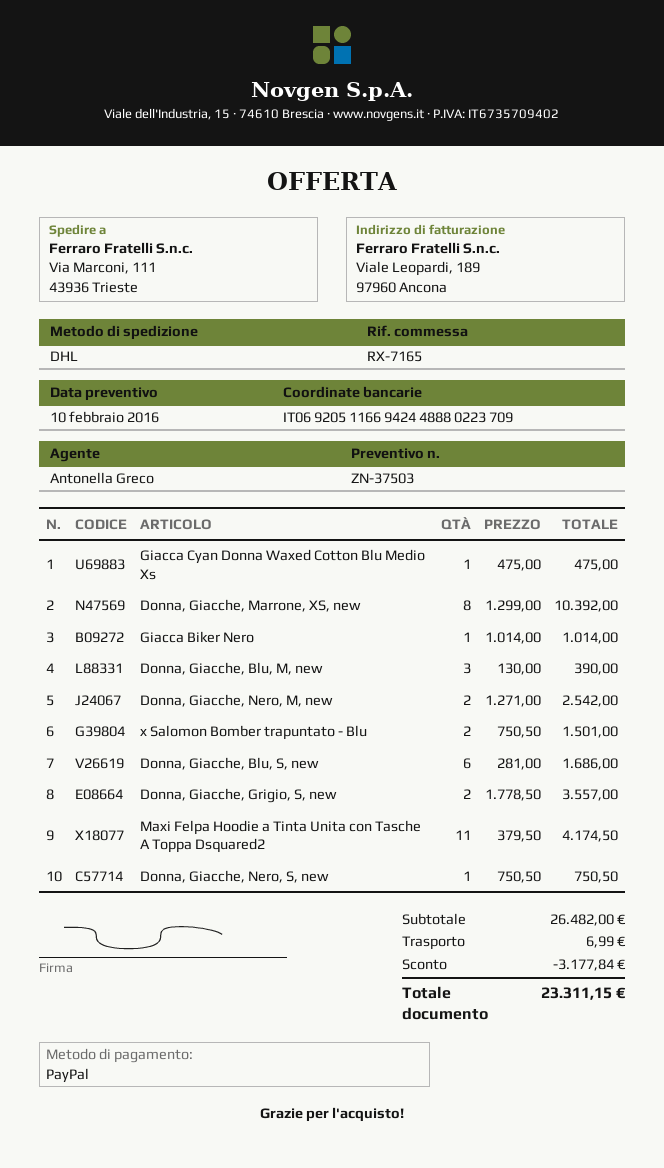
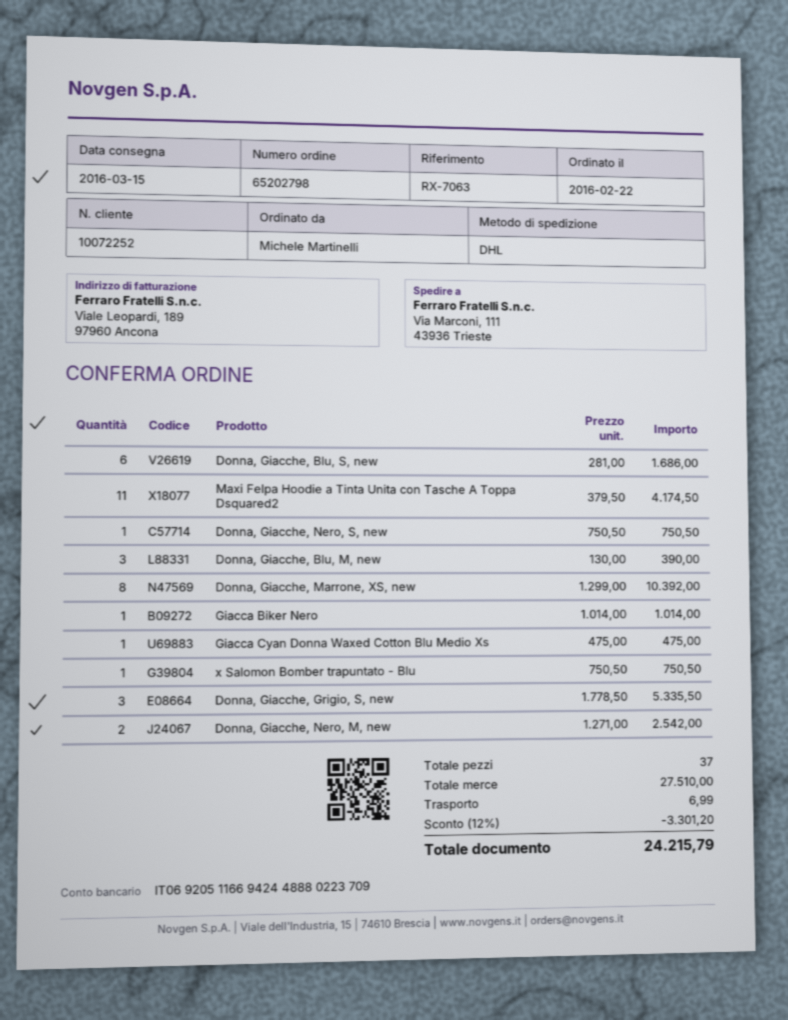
reference: RX-7165 -> RX-7063
x Salomon Bomber trapuntato - Blu: 2 x 750.50 = 1501.00 -> 1 x 750.50 = 750.50
Donna, Giacche, Grigio, S, new: 2 x 1778.50 = 3557.00 -> 3 x 1778.50 = 5335.50
subtotal: 26482.00 -> 27510.00
discount: 3177.84 -> 3301.20
total: 23311.15 -> 24215.79

